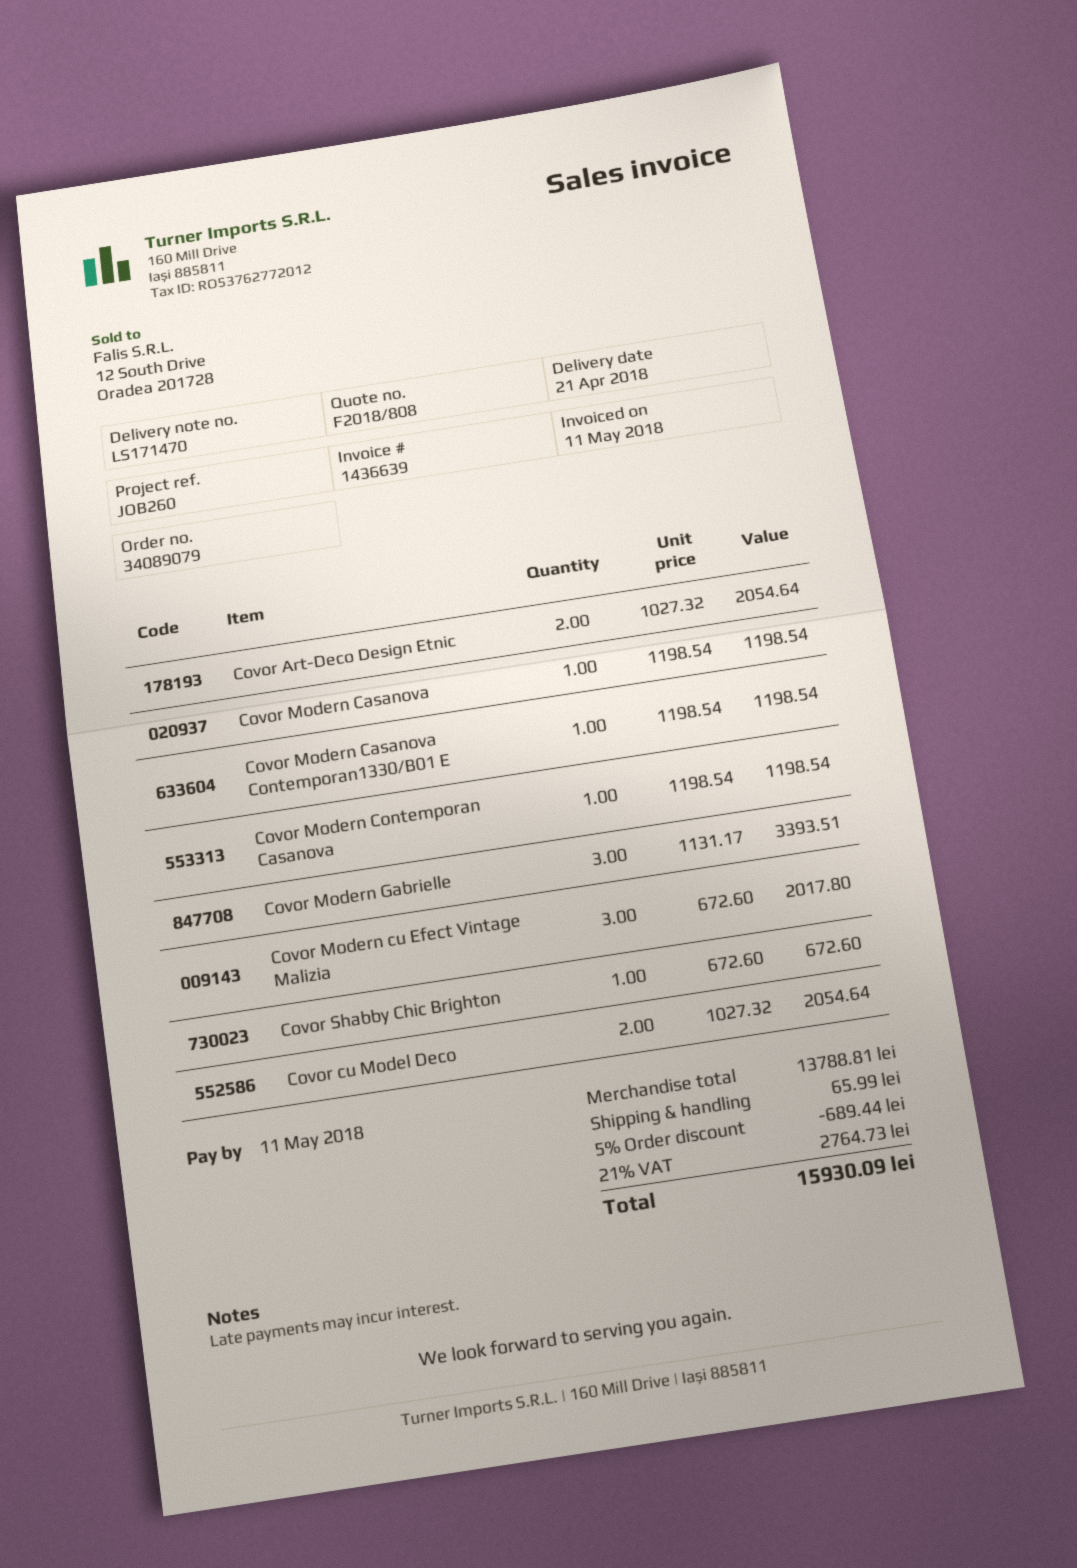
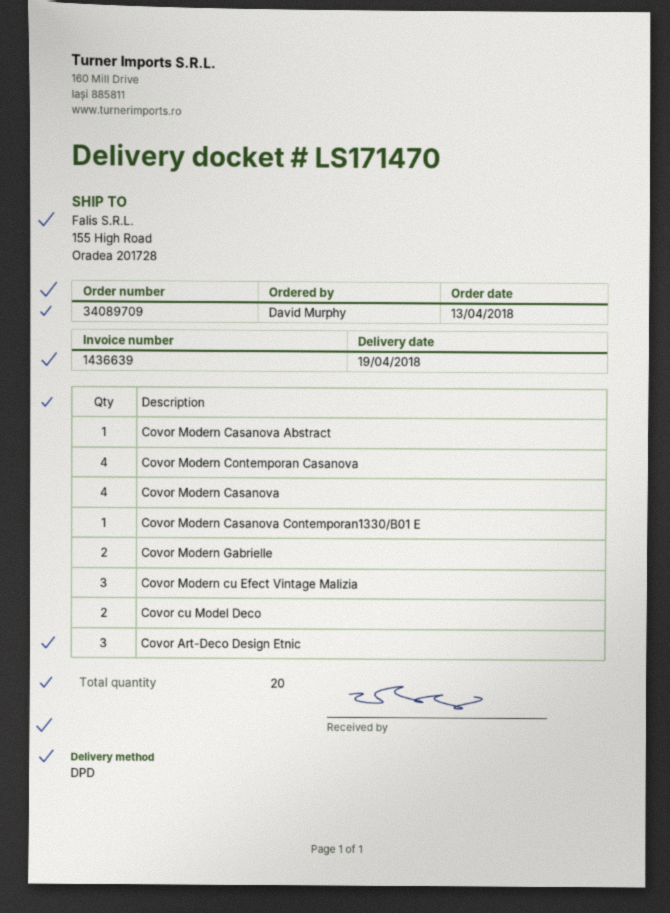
order number: 34089079 -> 34089709
delivery date: 2018-04-21 -> 2018-04-19
Covor Art-Deco Design Etnic: 2 -> 3
Covor Modern Casanova: 1 -> 4
Covor Modern Contemporan Casanova: 1 -> 4
Covor Modern Gabrielle: 3 -> 2
Covor Shabby Chic Brighton: 1 -> none
Covor Modern Casanova Abstract: none -> 1

